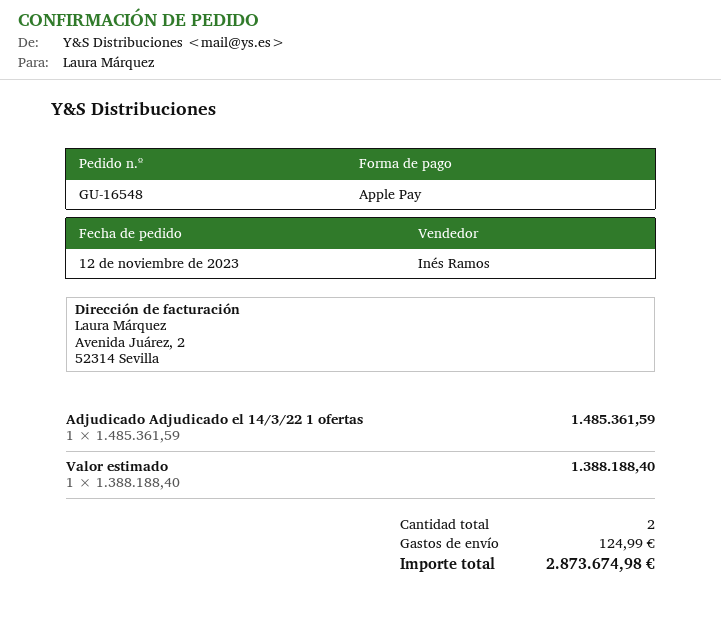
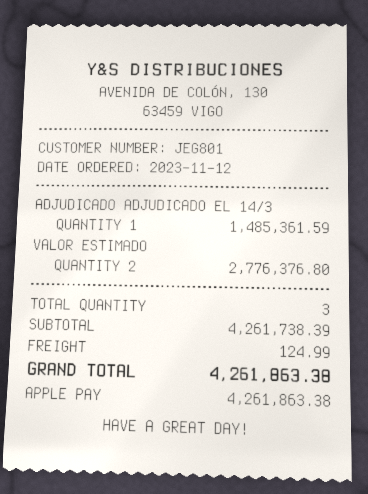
Valor estimado: 1 for 1388188.40 -> 2 for 2776376.80
total quantity: 2 -> 3
total: 2873674.98 -> 4261863.38

